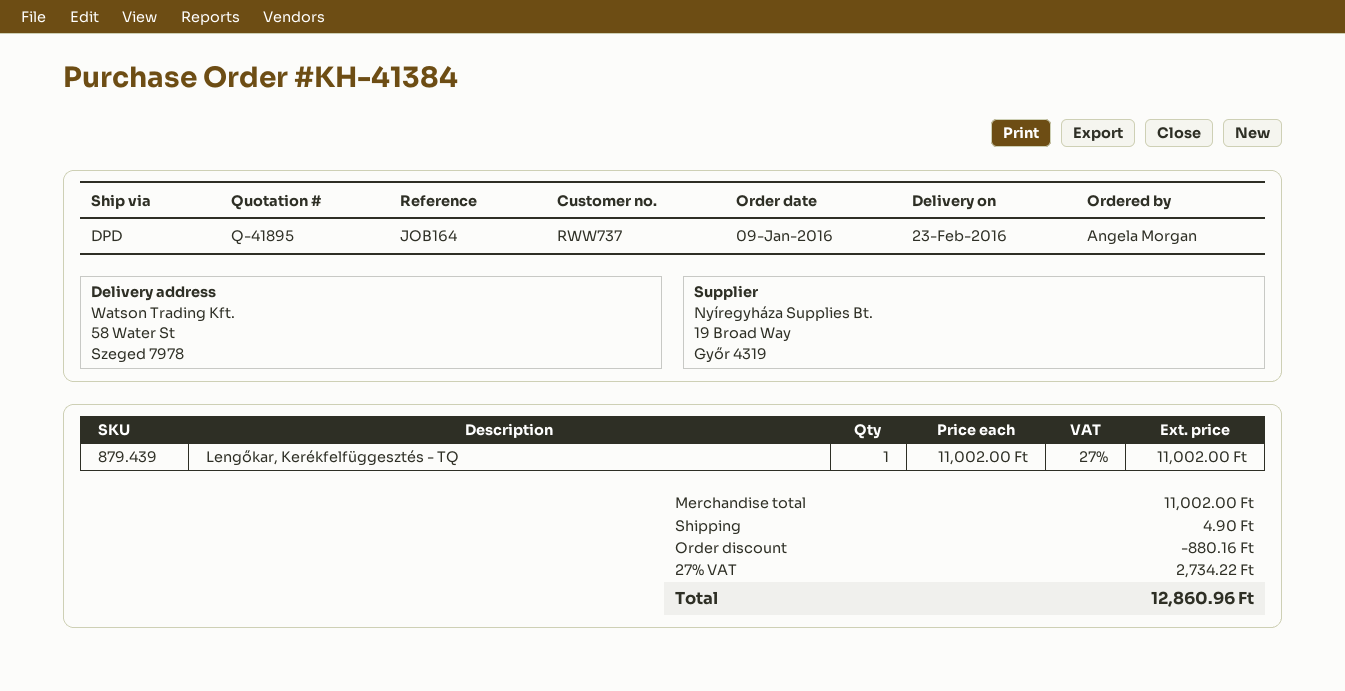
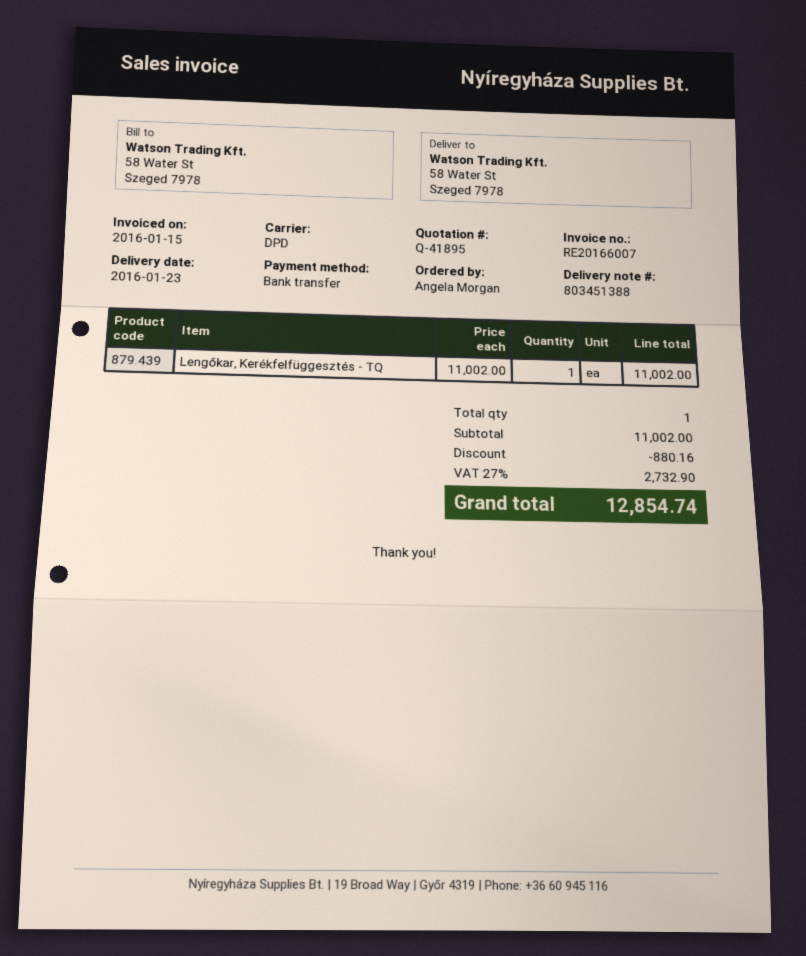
delivery date: 2016-02-23 -> 2016-01-23
shipping: 4.90 -> none
tax: 27% = 2734.22 -> 27% = 2732.90
total: 12860.96 -> 12854.74

